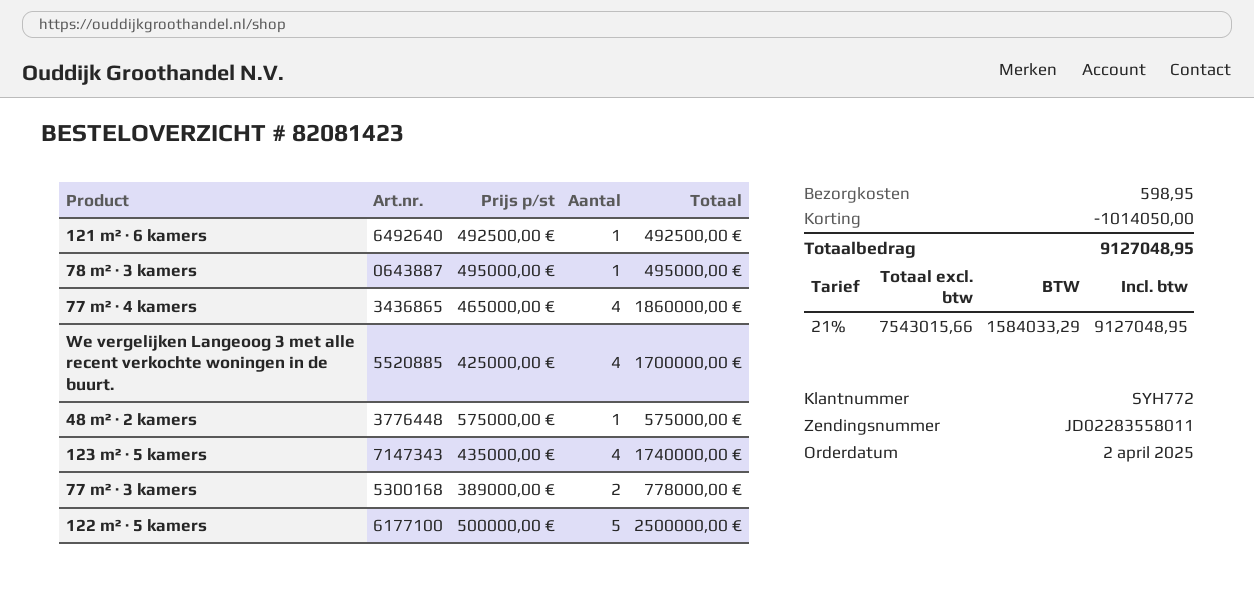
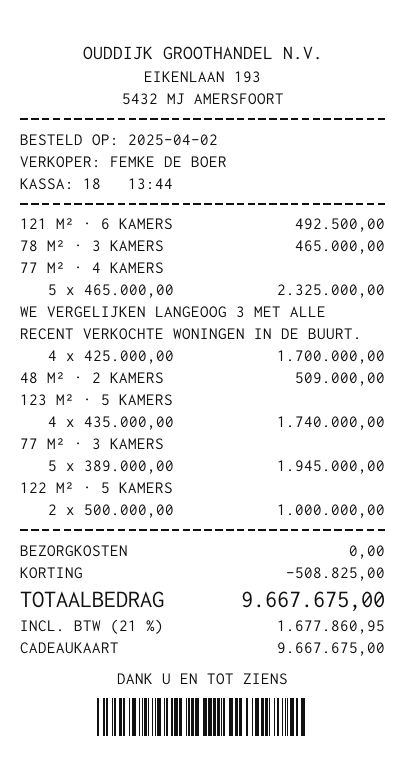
78 m² · 3 kamers: 1 x 495000.00 = 495000.00 -> 1 x 465000.00 = 465000.00
77 m² · 4 kamers: 4 x 465000.00 = 1860000.00 -> 5 x 465000.00 = 2325000.00
48 m² · 2 kamers: 1 x 575000.00 = 575000.00 -> 1 x 509000.00 = 509000.00
77 m² · 3 kamers: 2 x 389000.00 = 778000.00 -> 5 x 389000.00 = 1945000.00
122 m² · 5 kamers: 5 x 500000.00 = 2500000.00 -> 2 x 500000.00 = 1000000.00
discount: 1014050.00 -> 508825.00
shipping: 598.95 -> 0.00
tax: 21% = 1584033.29 -> 21% = 1677860.95
total: 9127048.95 -> 9667675.00

